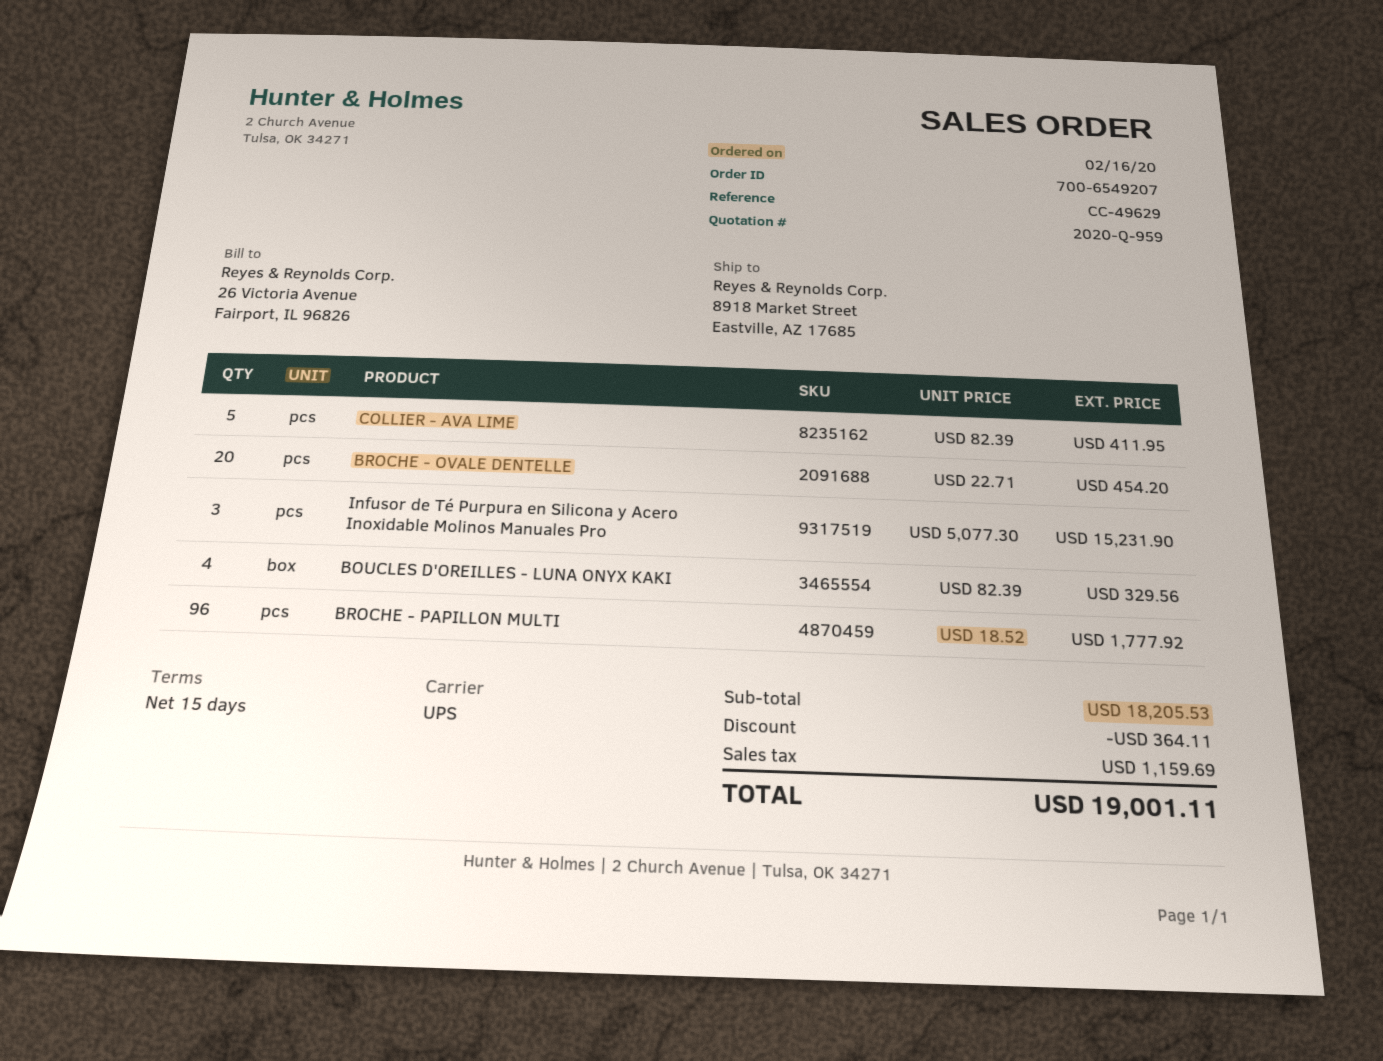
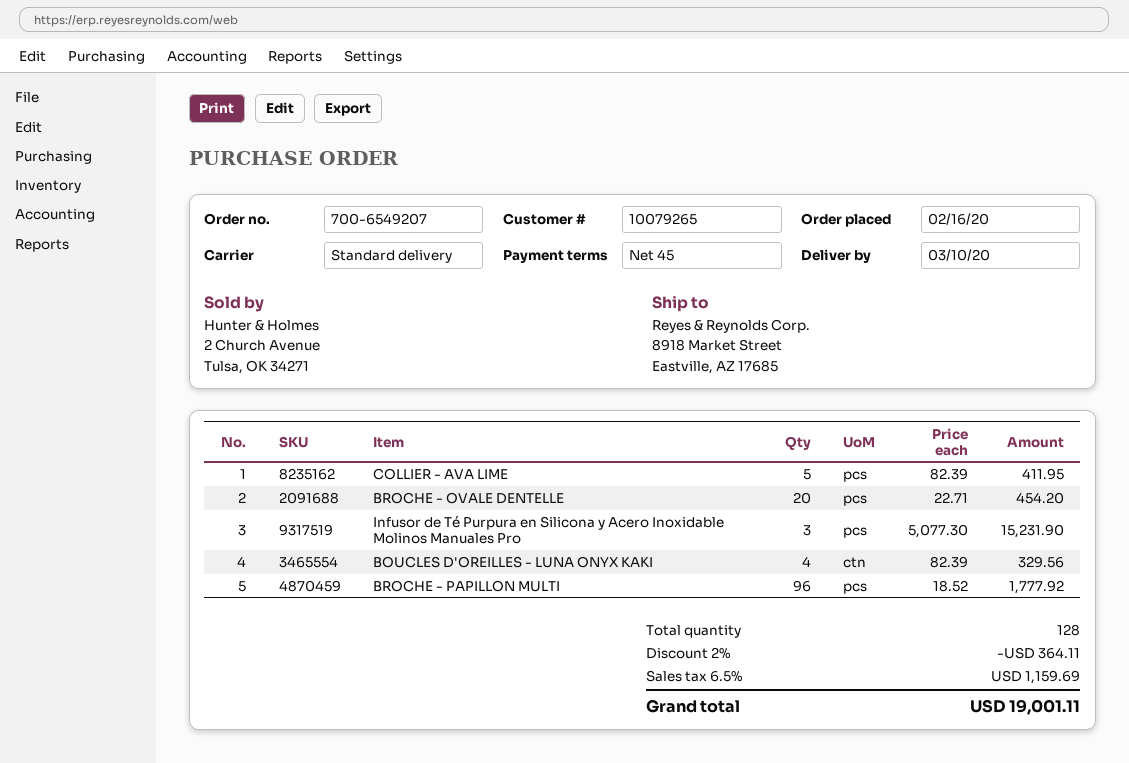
payment terms: 15 days -> 45 days
shipping method: UPS -> standard

